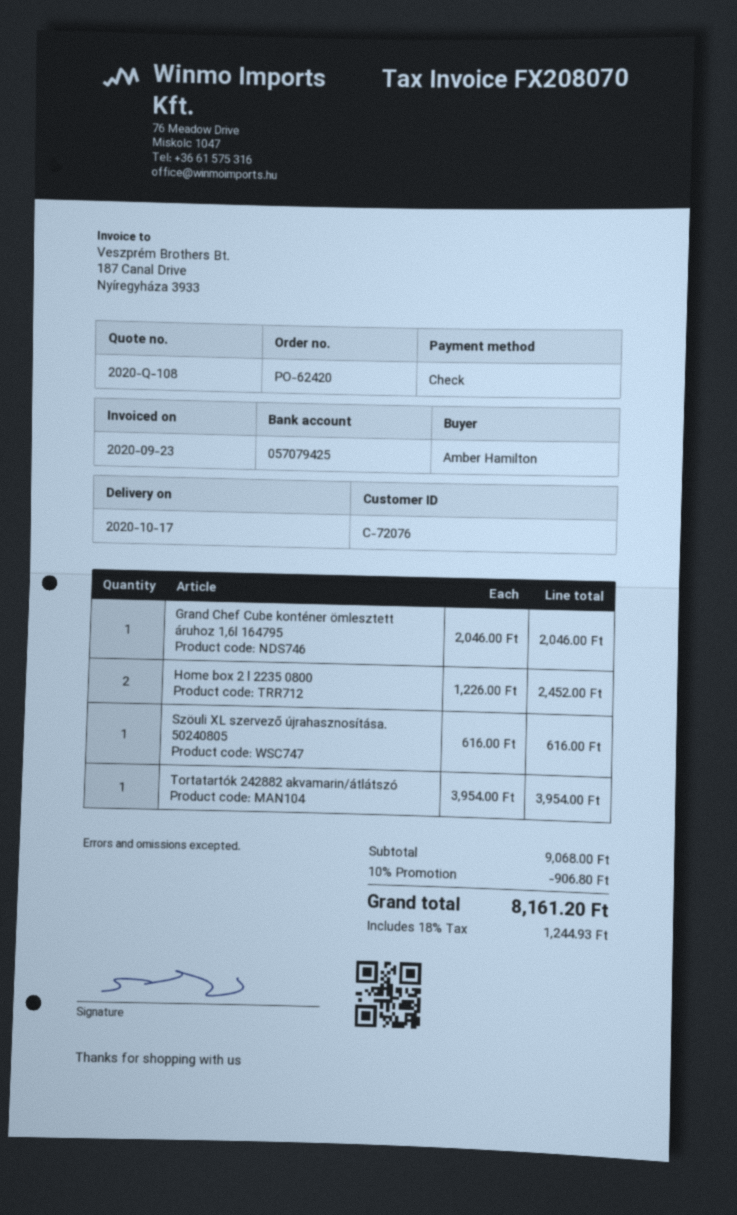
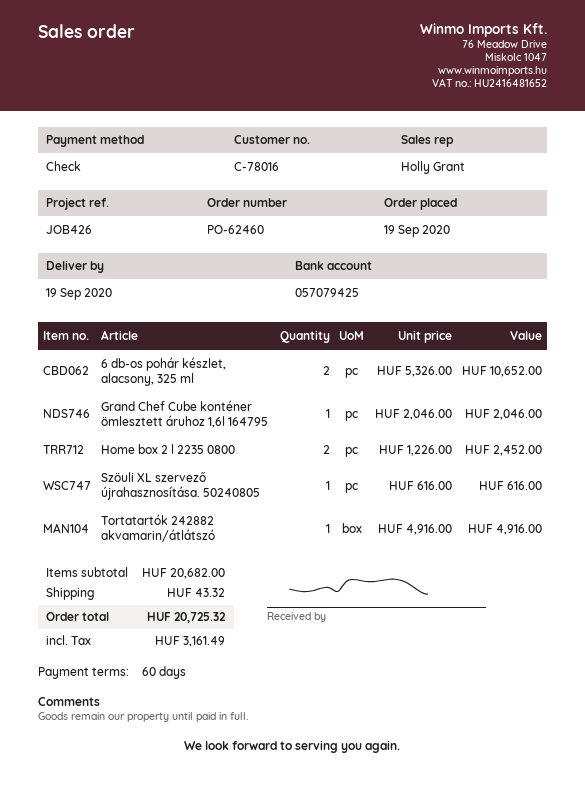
order number: PO-62420 -> PO-62460
delivery date: 2020-10-17 -> 2020-09-19
customer number: C-72076 -> C-78016
Tortatartók 242882 akvamarin/átlátszó: 1 x 3954.00 = 3954.00 -> 1 x 4916.00 = 4916.00
6 db-os pohár készlet, alacsony, 325 ml: none -> 2 x 5326.00 = 10652.00
subtotal: 9068.00 -> 20682.00
discount: 10% = 906.80 -> none
shipping: none -> 43.32
tax: 1244.93 -> 3161.49
total: 8161.20 -> 20725.32

